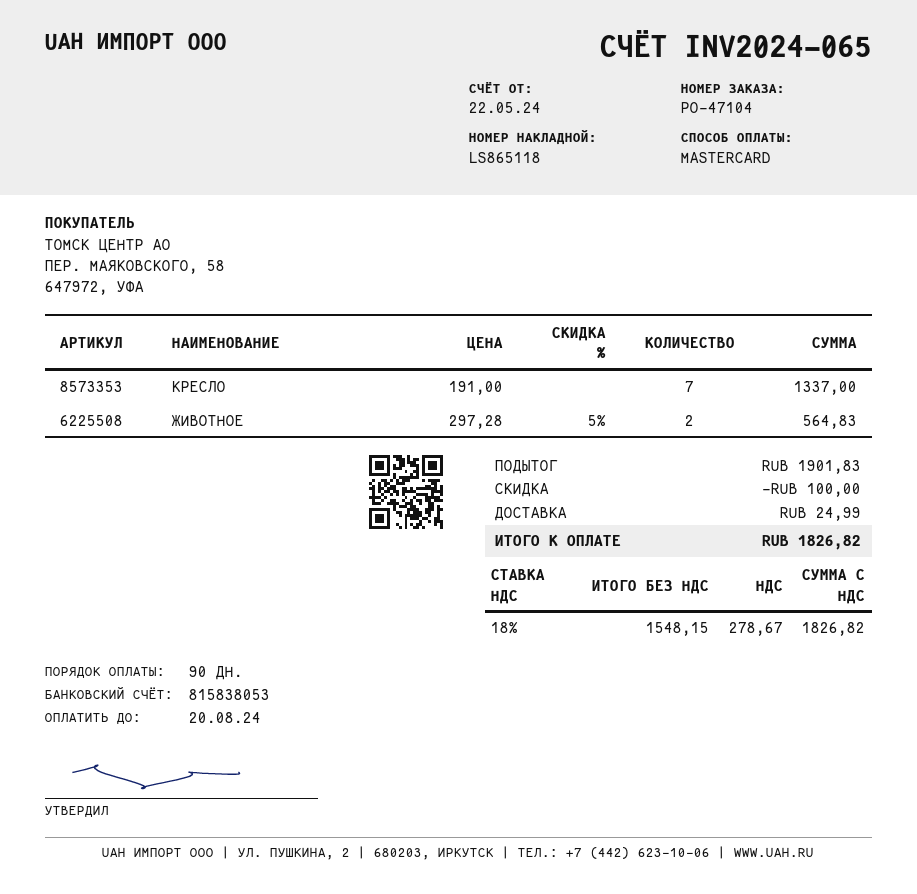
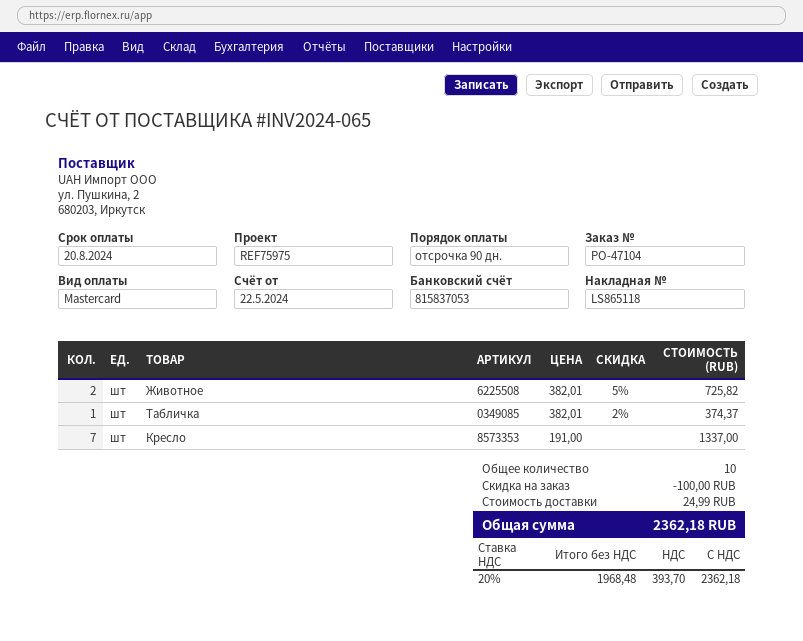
bank account: 815838053 -> 815837053
ЖИВОТНОЕ: 2 x 297.28 - 5% = 564.83 -> 2 x 382.01 - 5% = 725.82
Табличка: none -> 1 x 382.01 - 2% = 374.37
net: 1548.15 -> 1968.48
tax: 18% = 278.67 -> 20% = 393.70
total: 1826.82 -> 2362.18

